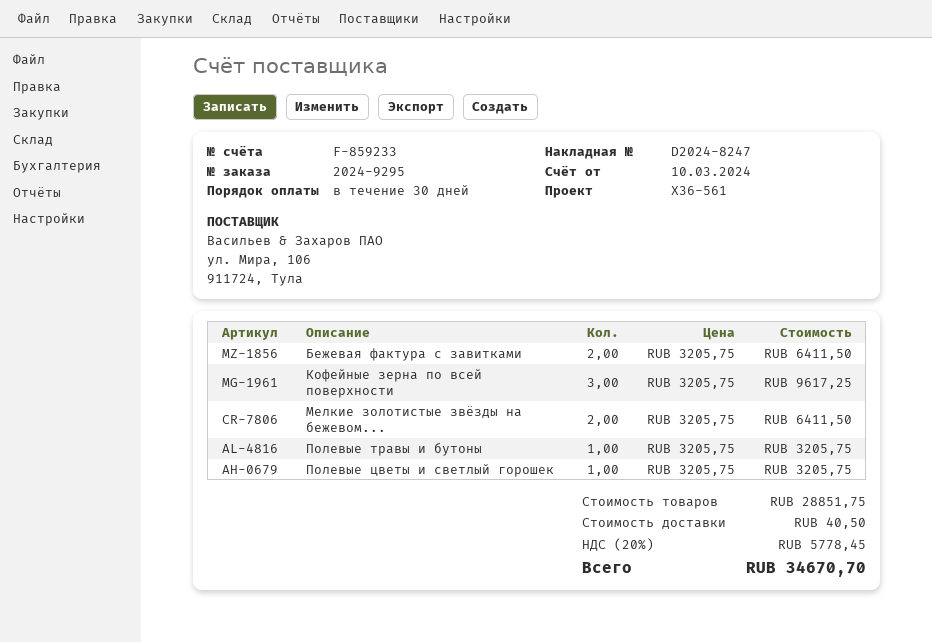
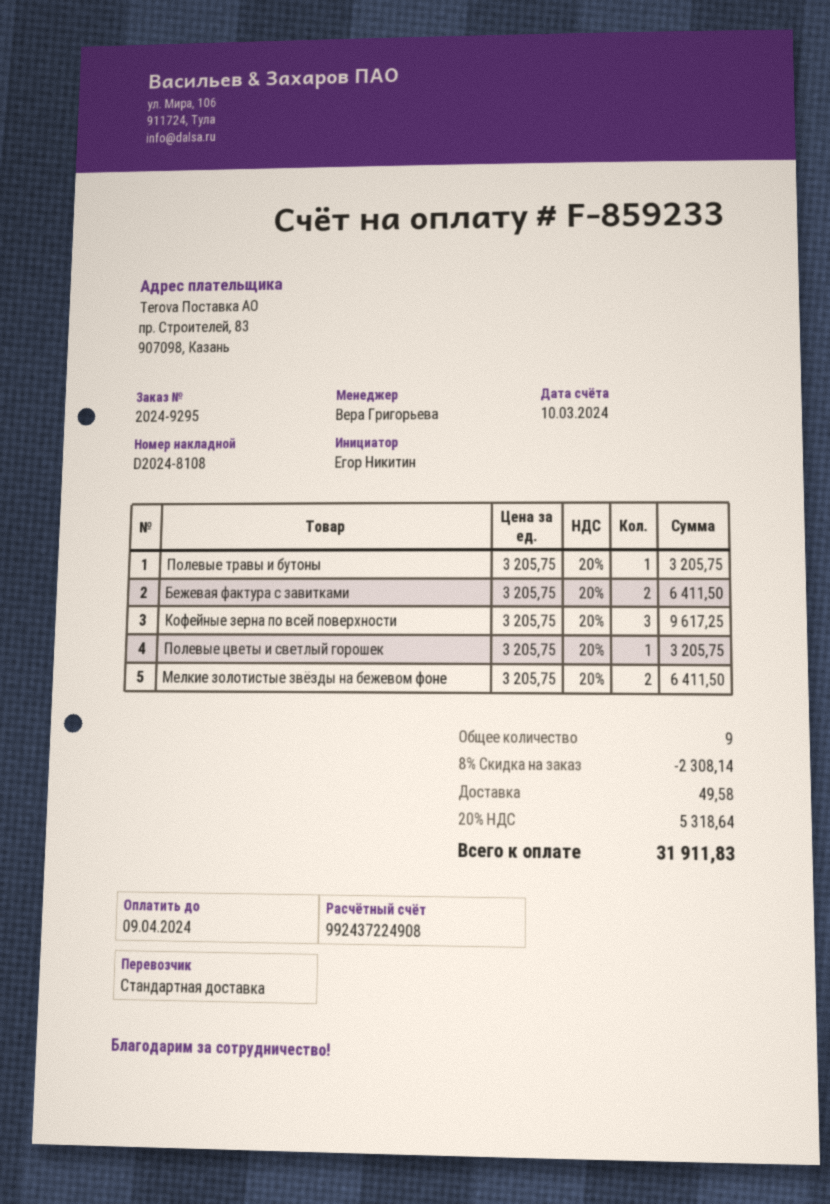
delivery note number: D2024-8247 -> D2024-8108
discount: none -> 8% = 2308.14
shipping: 40.50 -> 49.58
tax: 20% = 5778.45 -> 20% = 5318.64
total: 34670.70 -> 31911.83

